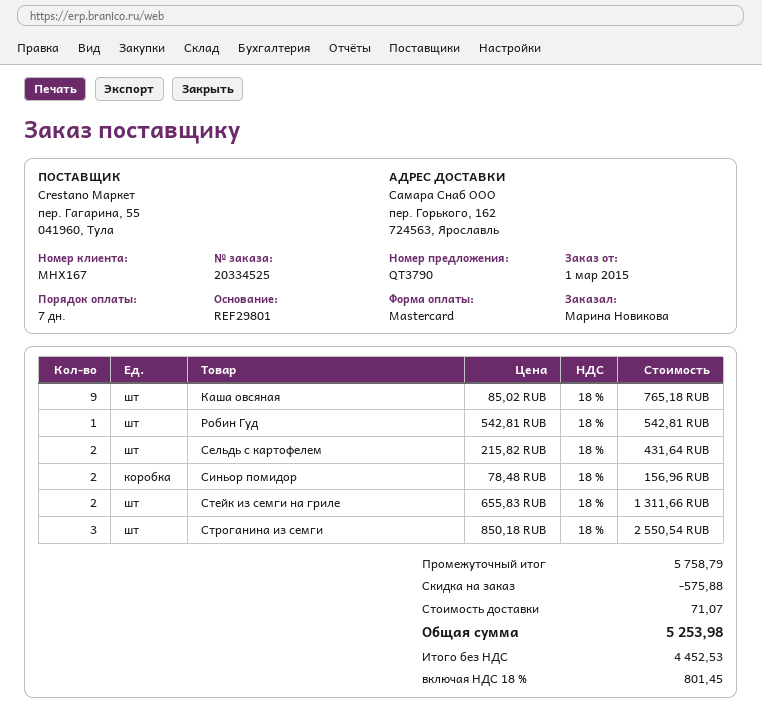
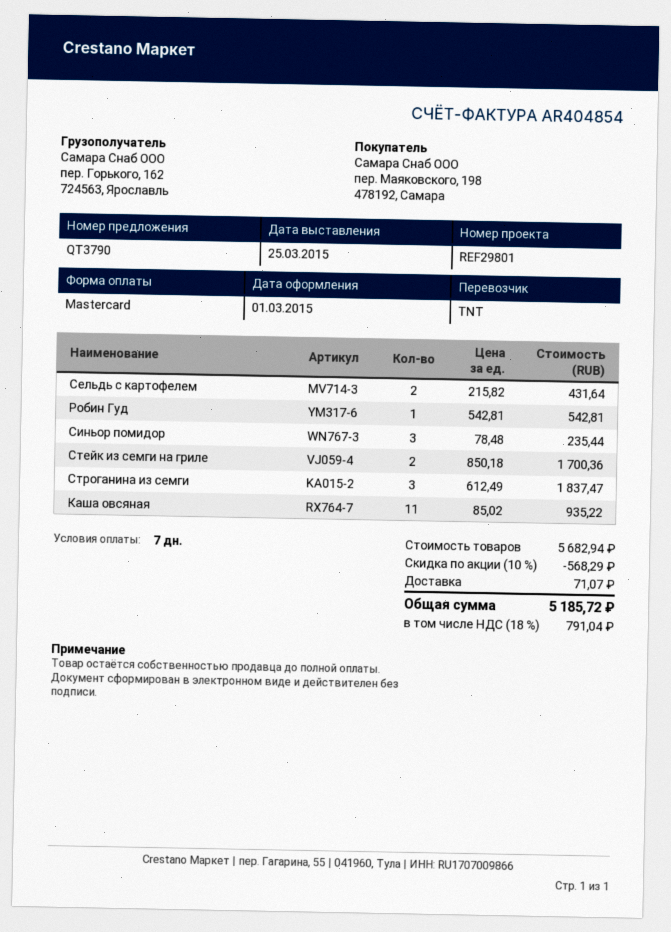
Каша овсяная: 9 x 85.02 = 765.18 -> 11 x 85.02 = 935.22
Синьор помидор: 2 x 78.48 = 156.96 -> 3 x 78.48 = 235.44
Стейк из семги на гриле: 2 x 655.83 = 1311.66 -> 2 x 850.18 = 1700.36
Строганина из семги: 3 x 850.18 = 2550.54 -> 3 x 612.49 = 1837.47
subtotal: 5758.79 -> 5682.94
discount: 575.88 -> 568.29
tax: 18% = 801.45 -> 18% = 791.04
total: 5253.98 -> 5185.72

